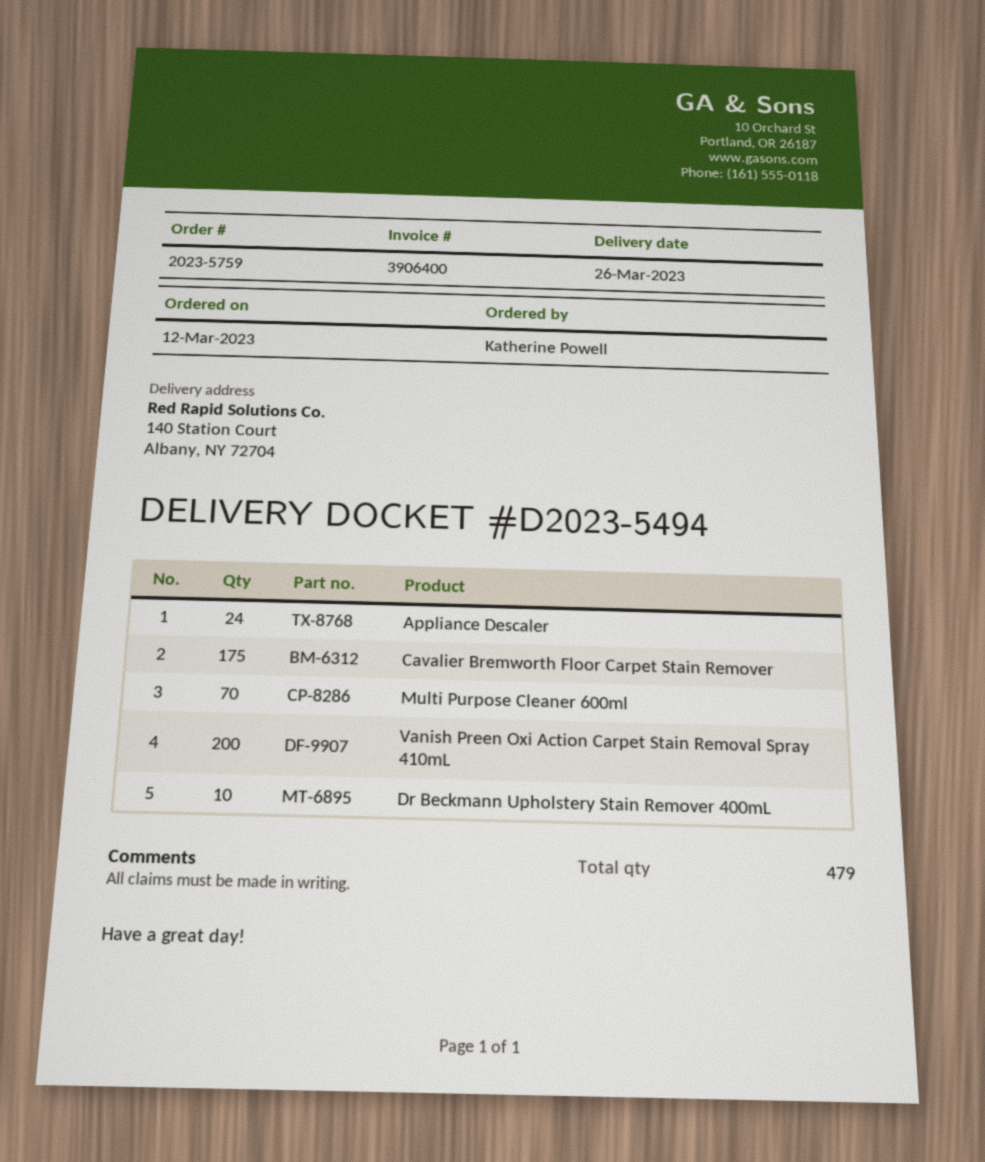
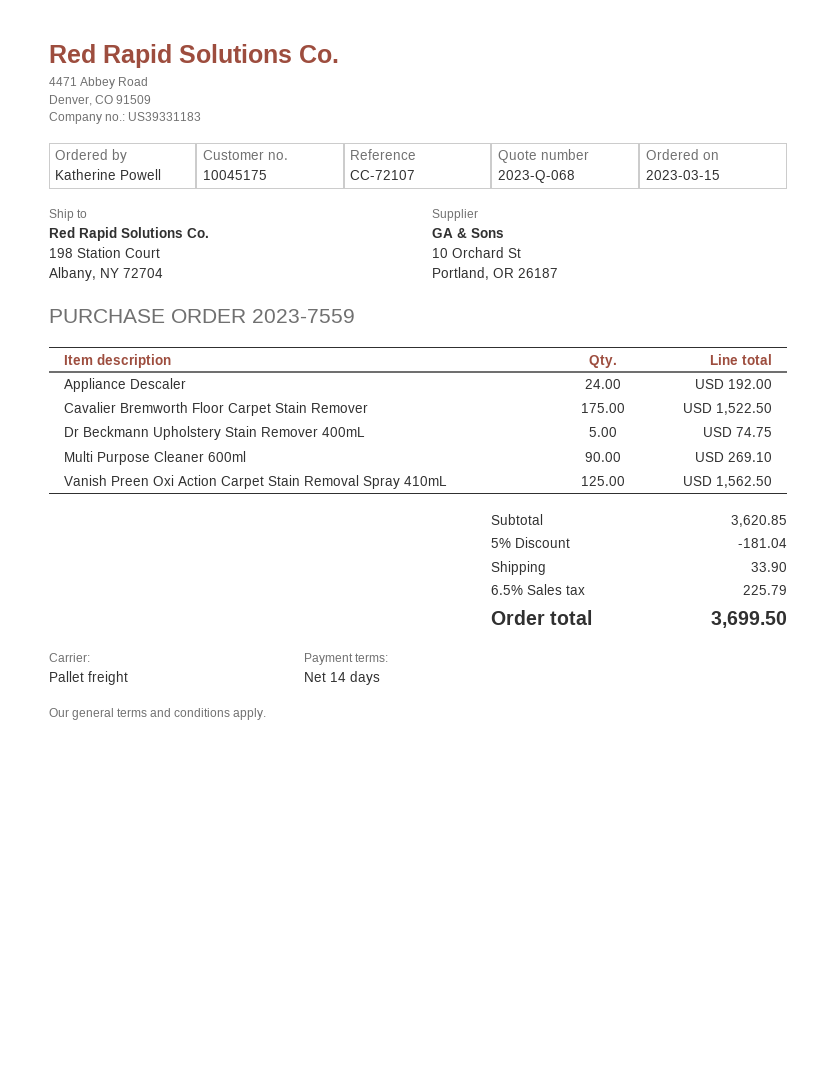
order number: 2023-5759 -> 2023-7559
order date: 2023-03-12 -> 2023-03-15
ship to: 140 Station Court, Albany, NY 72704 -> 198 Station Court, Albany, NY 72704
Multi Purpose Cleaner 600ml: 70 -> 90
Vanish Preen Oxi Action Carpet Stain Removal Spray 410mL: 200 -> 125
Dr Beckmann Upholstery Stain Remover 400mL: 10 -> 5

